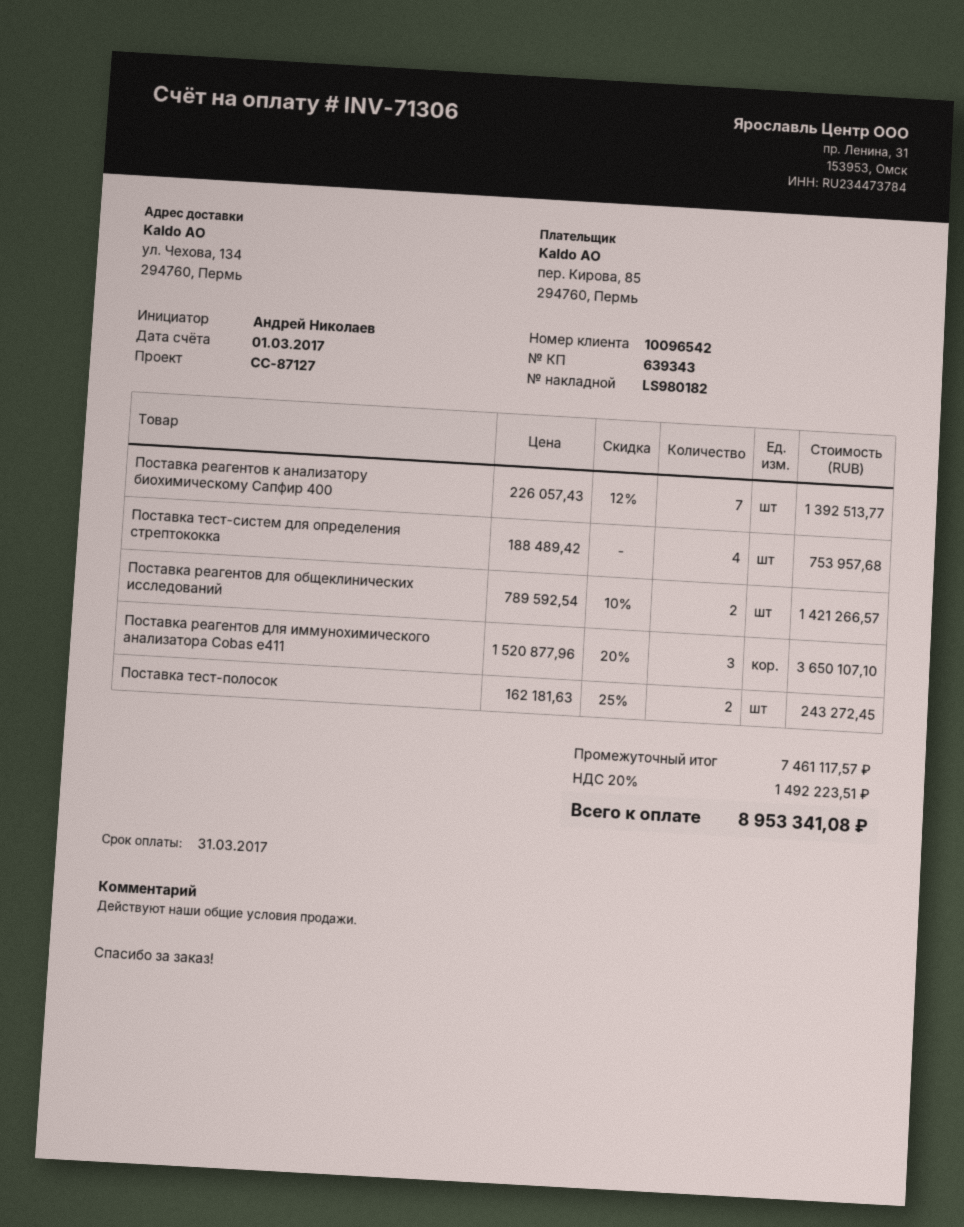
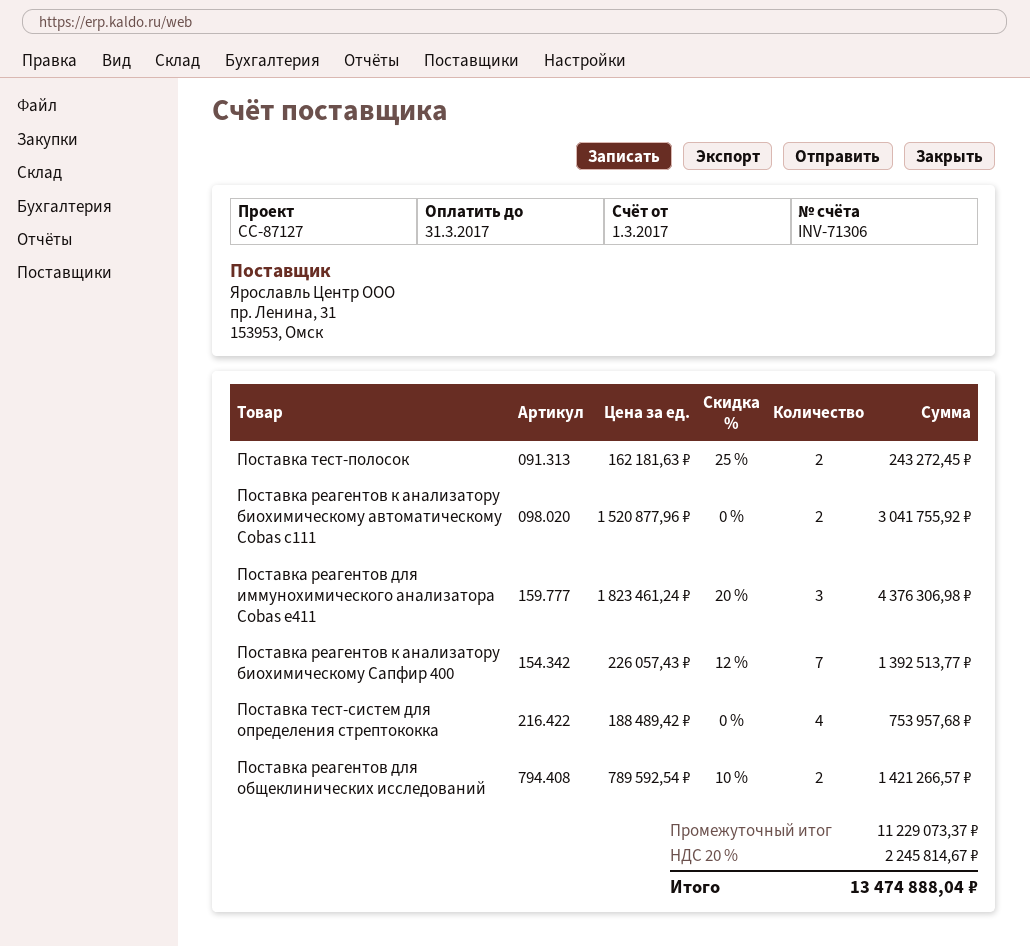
Поставка реагентов для иммунохимического анализатора Cobas е411: 3 x 1520877.96 - 20% = 3650107.10 -> 3 x 1823461.24 - 20% = 4376306.98
Поставка реагентов к анализатору биохимическому автоматическому Cobas с111: none -> 2 x 1520877.96 = 3041755.92
subtotal: 7461117.57 -> 11229073.37
tax: 20% = 1492223.51 -> 20% = 2245814.67
total: 8953341.08 -> 13474888.04

